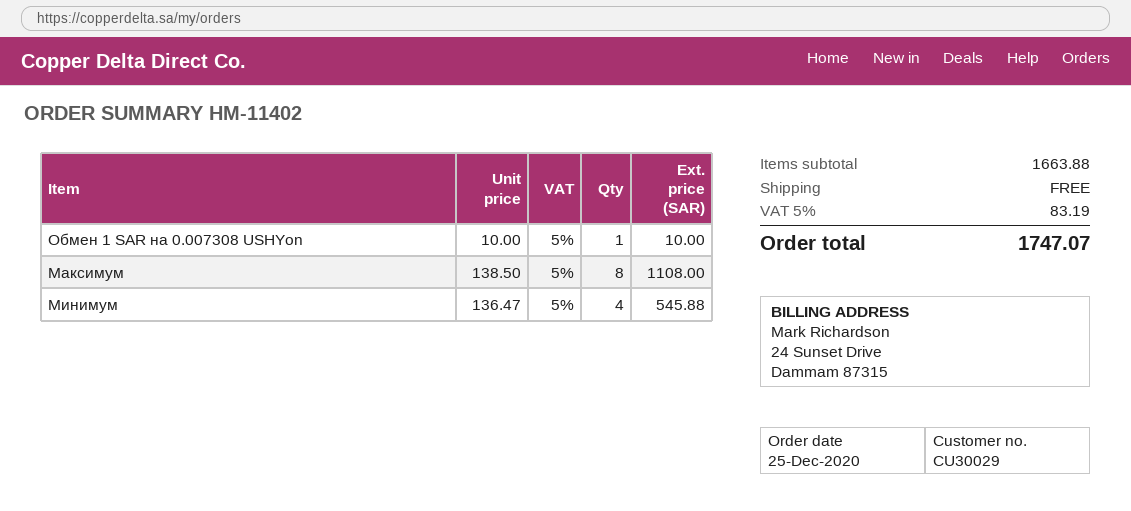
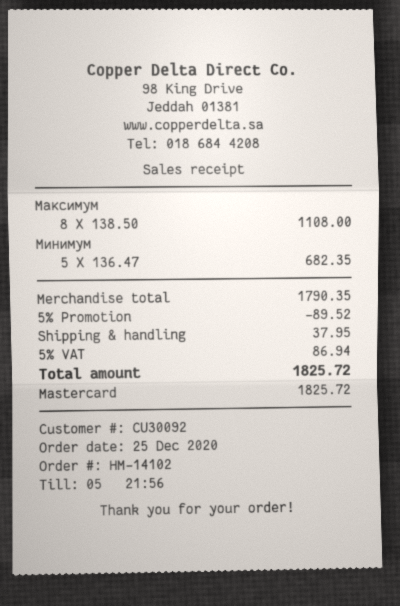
order number: HM-11402 -> HM-14102
customer number: CU30029 -> CU30092
Обмен 1 SAR на 0.007308 USHYon: 1 x 10.00 = 10.00 -> none
Минимум: 4 x 136.47 = 545.88 -> 5 x 136.47 = 682.35
subtotal: 1663.88 -> 1790.35
discount: none -> 5% = 89.52
shipping: 0.00 -> 37.95
tax: 5% = 83.19 -> 5% = 86.94
total: 1747.07 -> 1825.72

